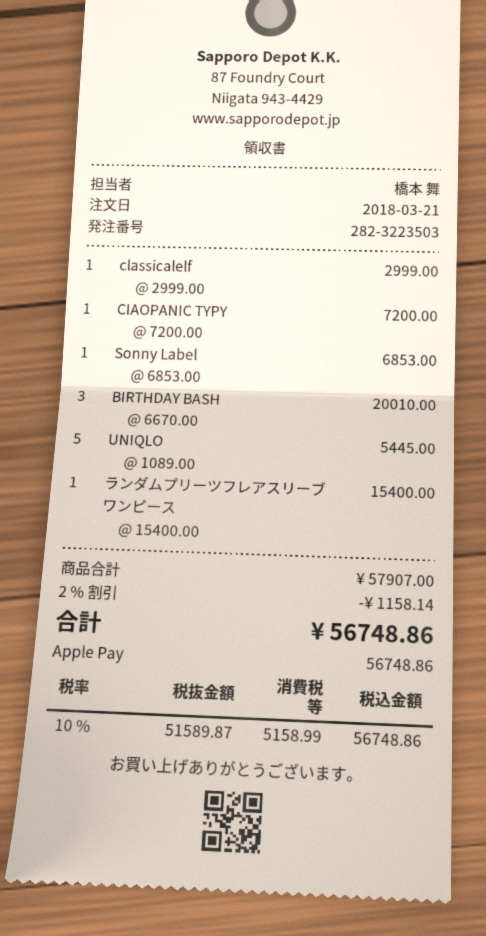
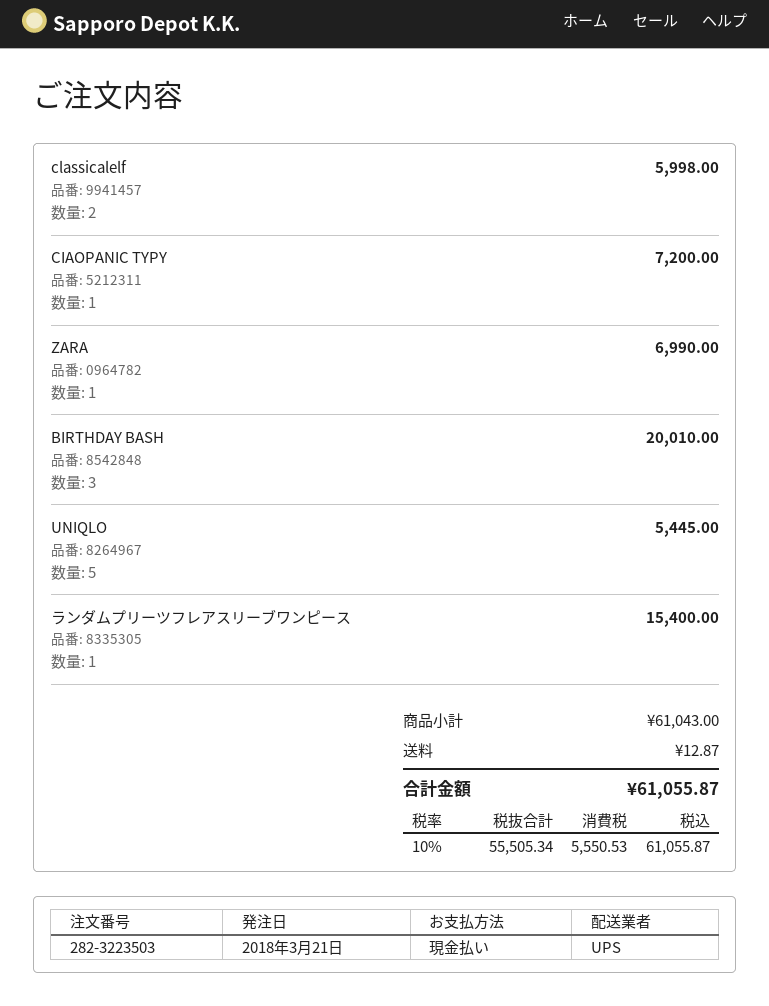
payment method: Apple Pay -> cash
classicalelf: 1 for 2999.00 -> 2 for 5998.00
Sonny Label: 1 for 6853.00 -> none
ZARA: none -> 1 for 6990.00
subtotal: 57907.00 -> 61043.00
discount: 2% = 1158.14 -> none
shipping: none -> 12.87
net: 51589.87 -> 55505.34
tax: 10% = 5158.99 -> 10% = 5550.53
total: 56748.86 -> 61055.87

